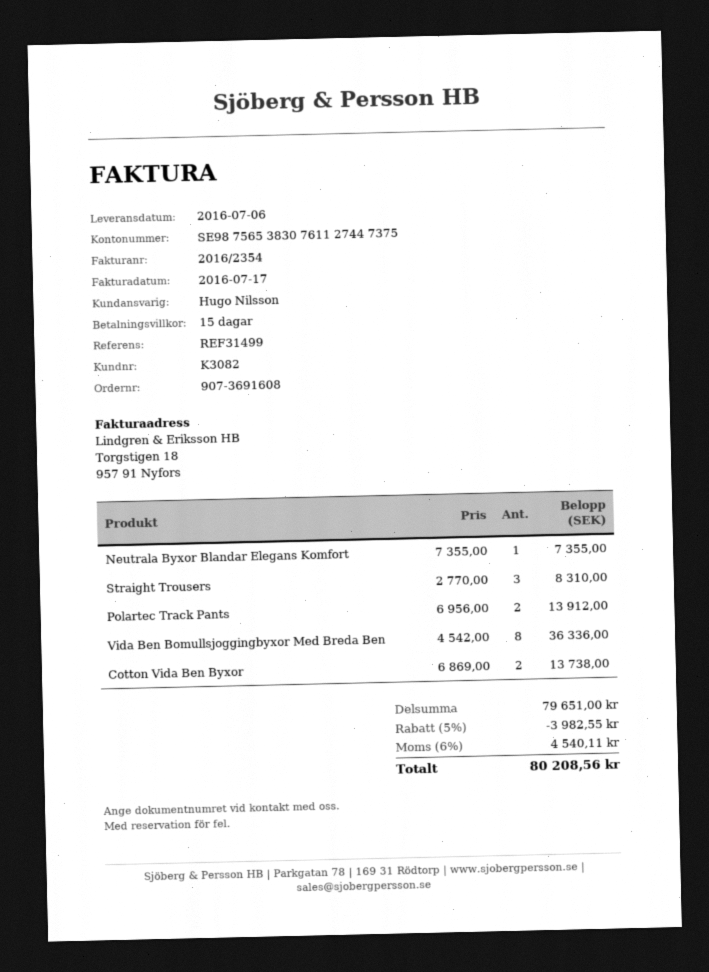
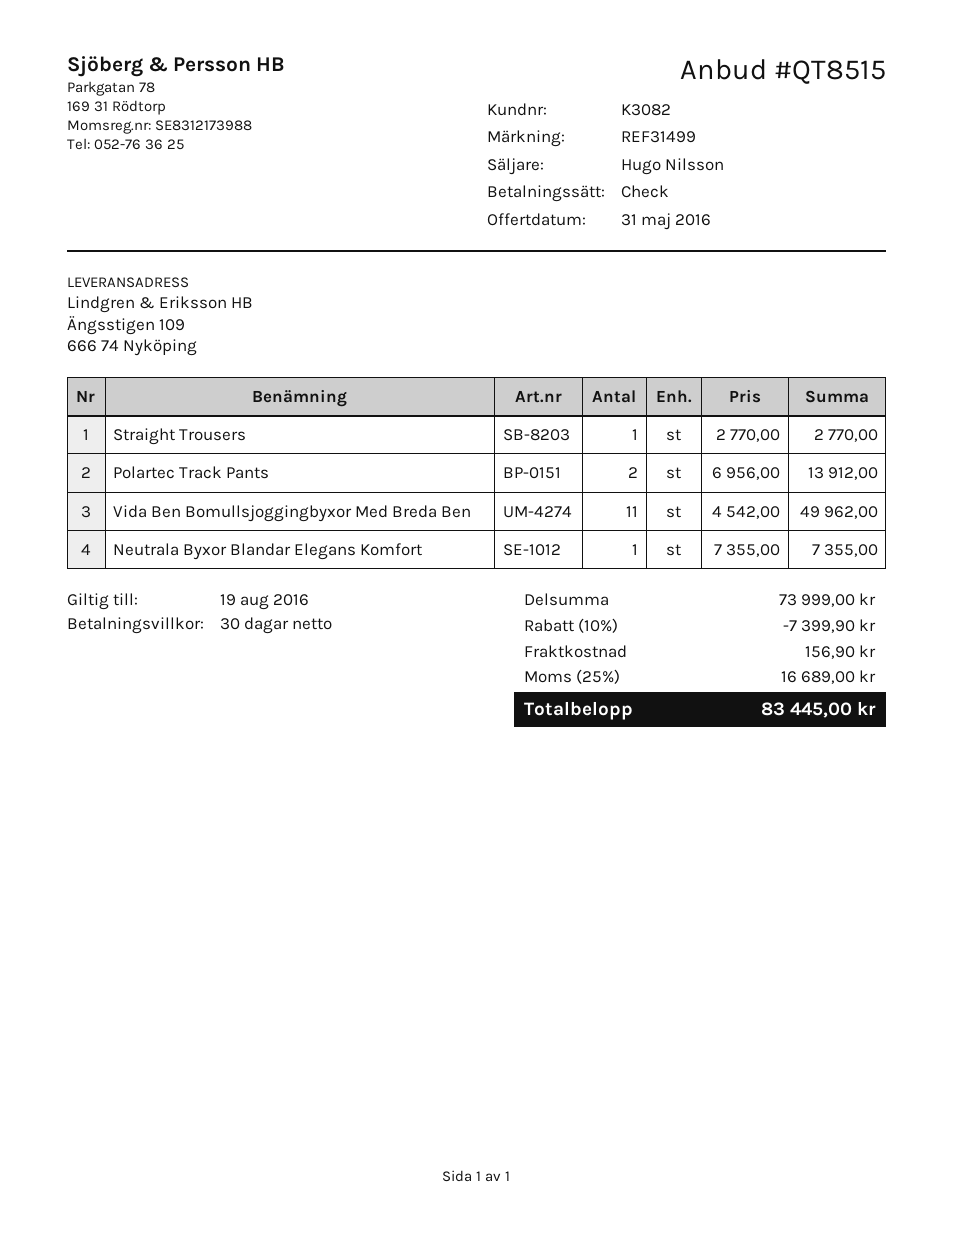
payment terms: 15 days -> 30 days
Straight Trousers: 3 x 2770.00 = 8310.00 -> 1 x 2770.00 = 2770.00
Vida Ben Bomullsjoggingbyxor Med Breda Ben: 8 x 4542.00 = 36336.00 -> 11 x 4542.00 = 49962.00
Cotton Vida Ben Byxor: 2 x 6869.00 = 13738.00 -> none
subtotal: 79651.00 -> 73999.00
discount: 5% = 3982.55 -> 10% = 7399.90
shipping: none -> 156.90
tax: 6% = 4540.11 -> 25% = 16689.00
total: 80208.56 -> 83445.00

